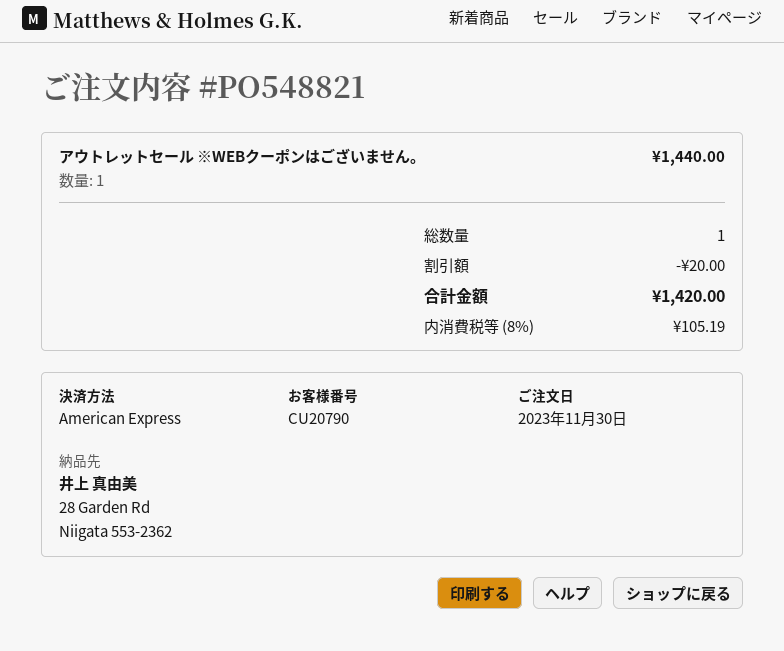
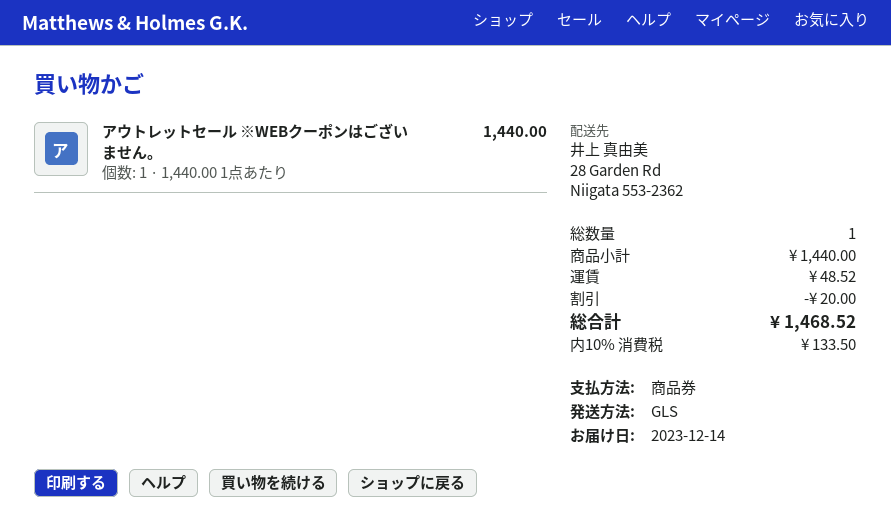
payment method: American Express -> gift card
shipping: none -> 48.52
tax: 8% = 105.19 -> 10% = 133.50
total: 1420.00 -> 1468.52

